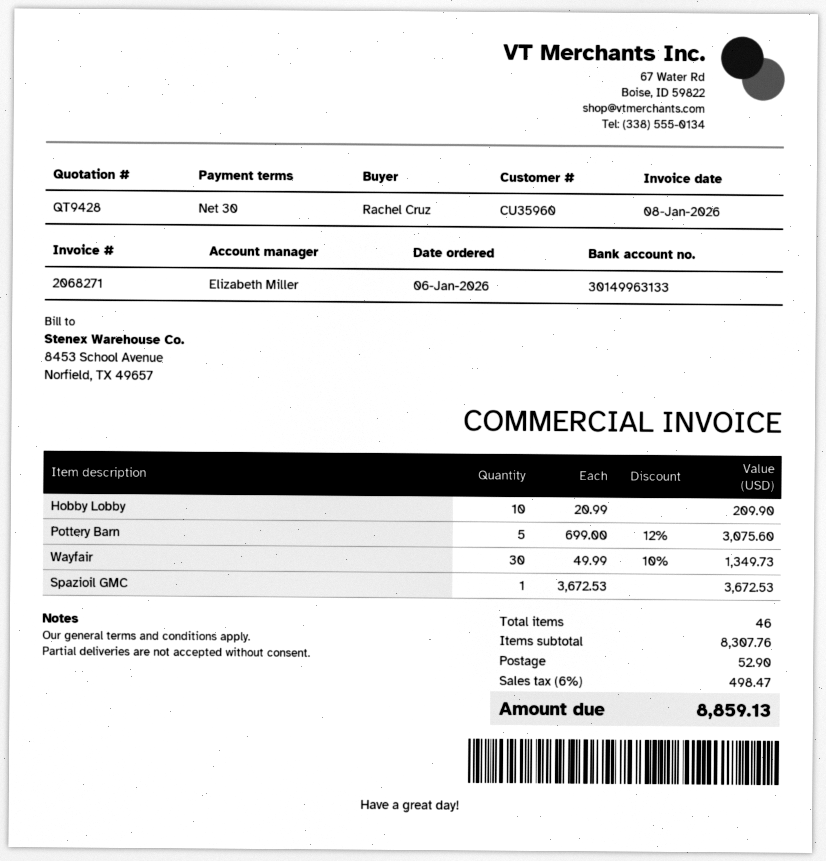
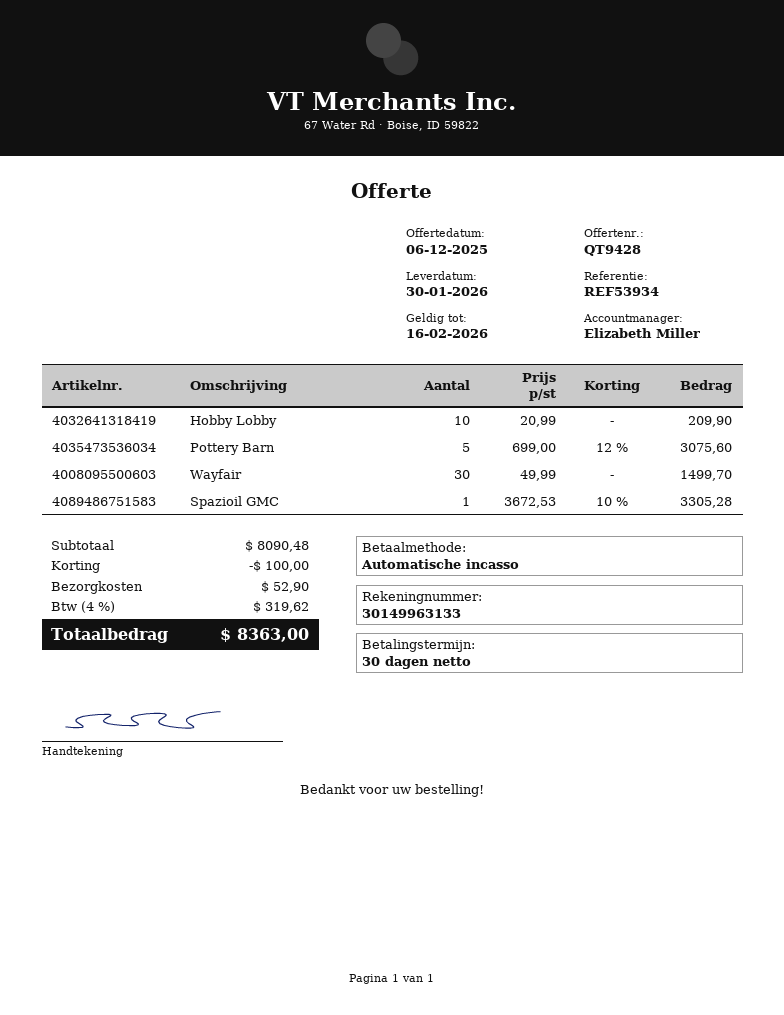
Wayfair: 30 x 49.99 - 10% = 1349.73 -> 30 x 49.99 = 1499.70
Spazioil GMC: 1 x 3672.53 = 3672.53 -> 1 x 3672.53 - 10% = 3305.28
subtotal: 8307.76 -> 8090.48
discount: none -> 100.00
tax: 6% = 498.47 -> 4% = 319.62
total: 8859.13 -> 8363.00

